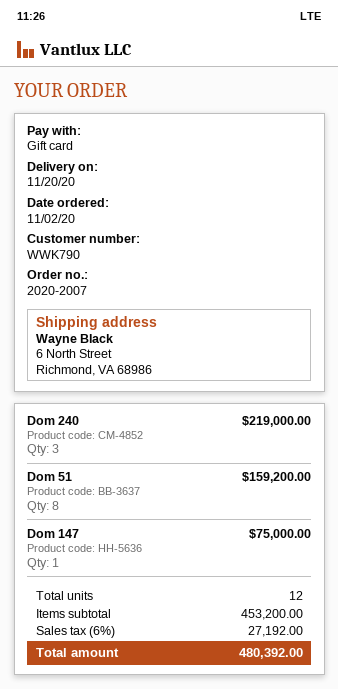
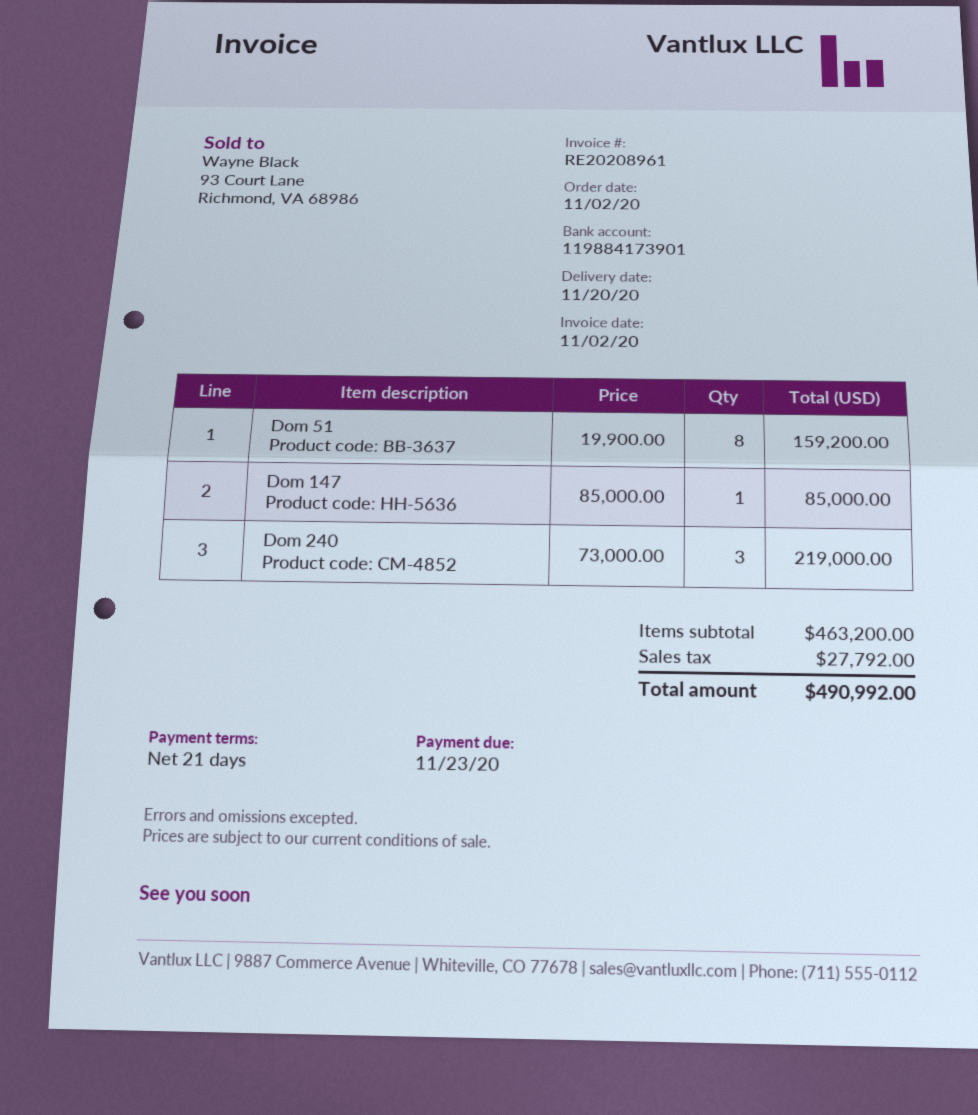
Dom 147: 1 for 75000.00 -> 1 for 85000.00
subtotal: 453200.00 -> 463200.00
tax: 27192.00 -> 27792.00
total: 480392.00 -> 490992.00

